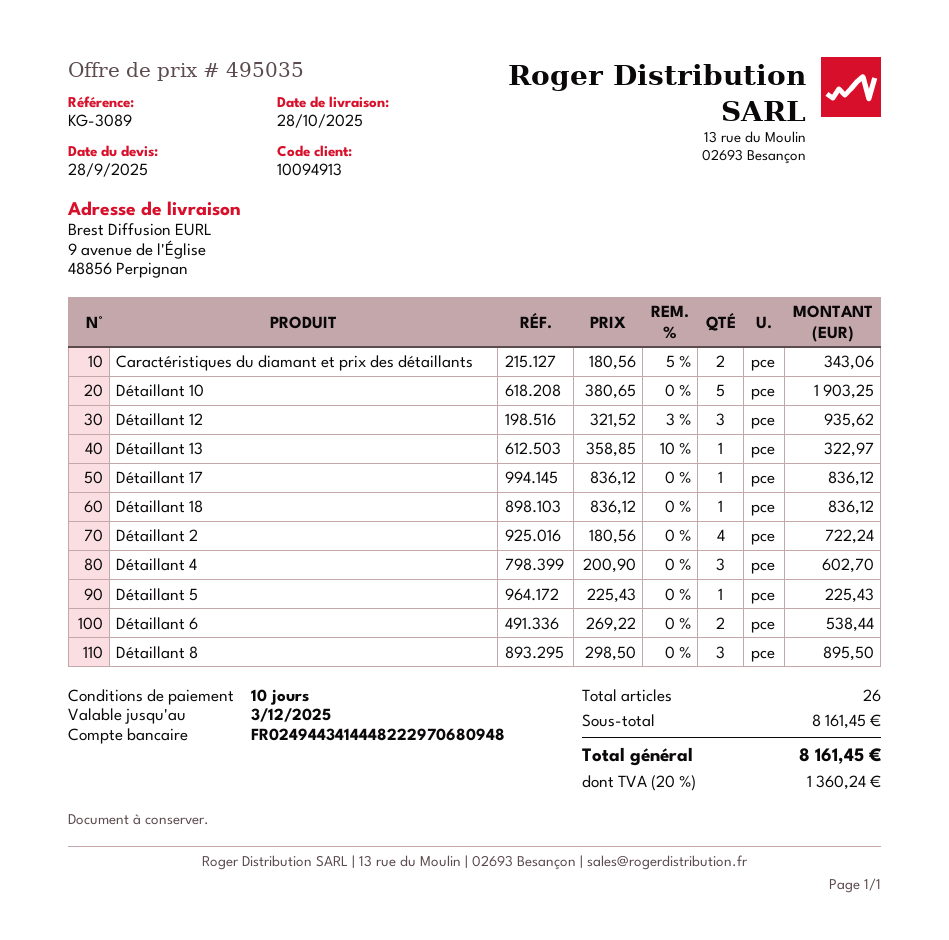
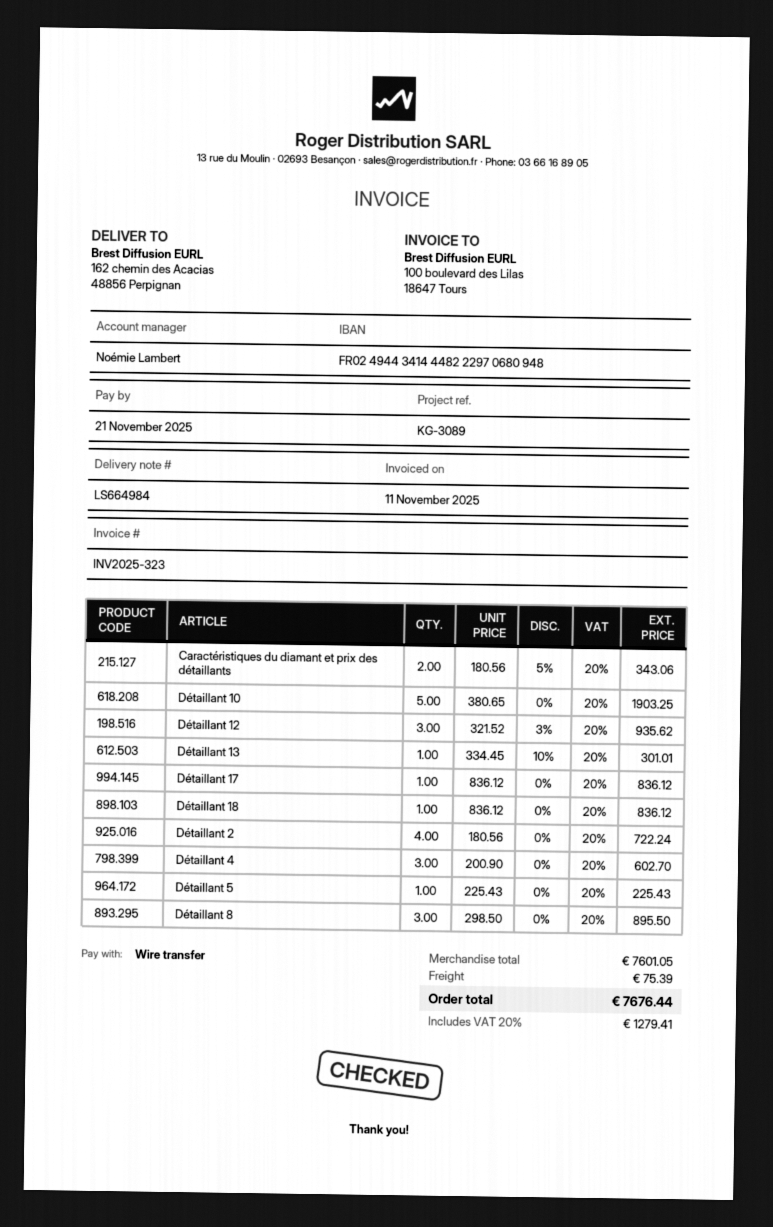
ship to: 9 avenue de l'Église, 48856 Perpignan -> 162 chemin des Acacias, 48856 Perpignan
Détaillant 13: 1 x 358.85 - 10% = 322.97 -> 1 x 334.45 - 10% = 301.01
Détaillant 6: 2 x 269.22 = 538.44 -> none
subtotal: 8161.45 -> 7601.05
shipping: none -> 75.39
tax: 20% = 1360.24 -> 20% = 1279.41
total: 8161.45 -> 7676.44

